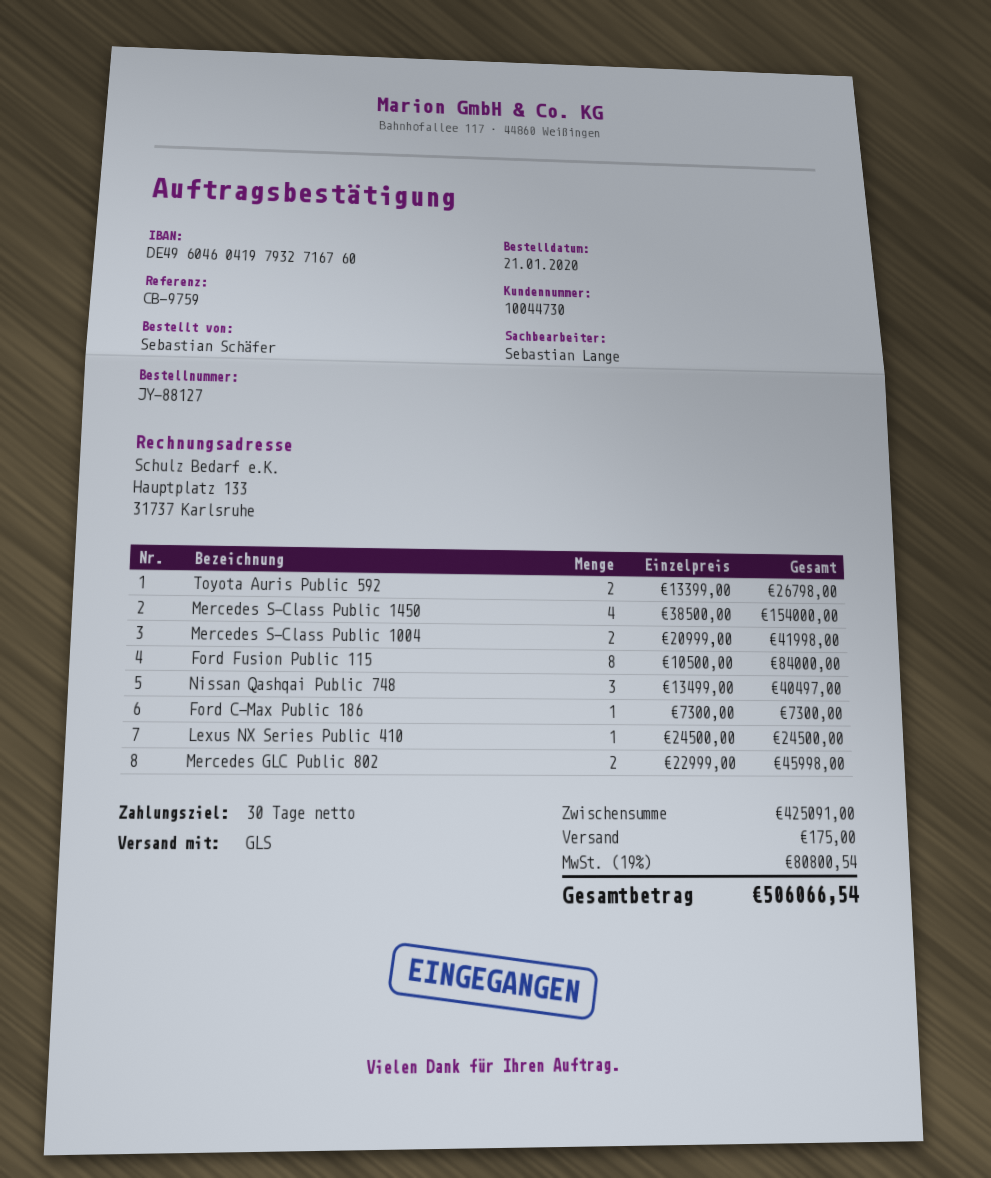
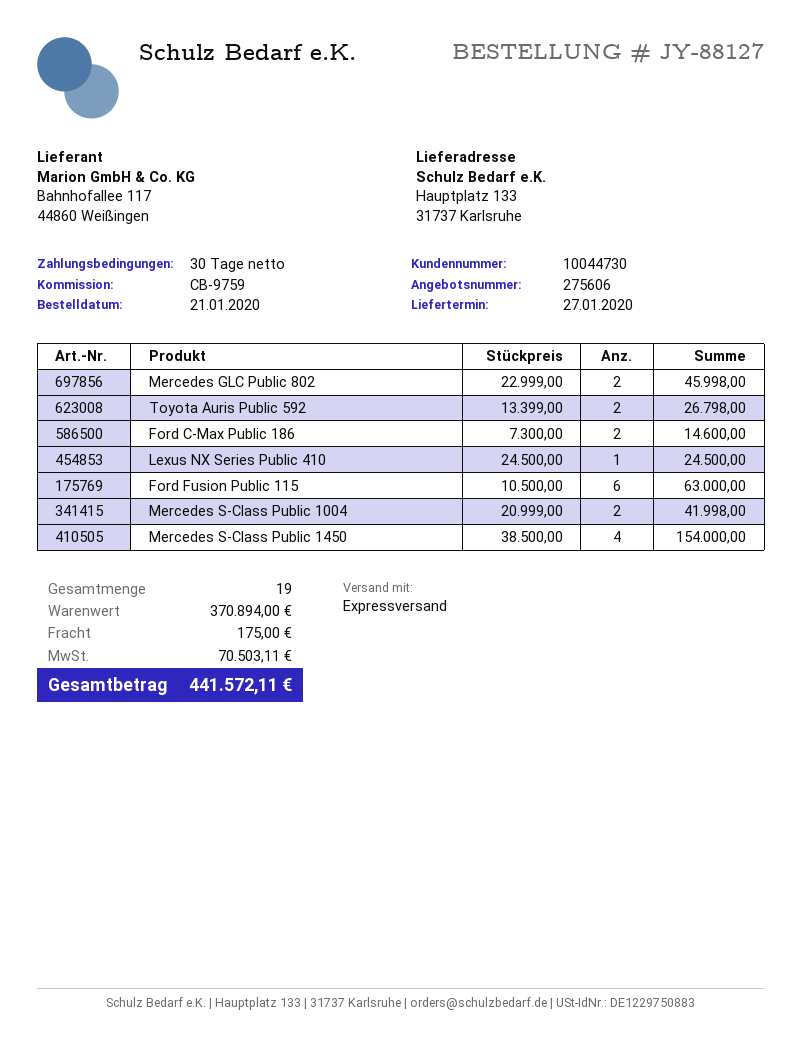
shipping method: GLS -> express
Ford Fusion Public 115: 8 x 10500.00 = 84000.00 -> 6 x 10500.00 = 63000.00
Nissan Qashqai Public 748: 3 x 13499.00 = 40497.00 -> none
Ford C-Max Public 186: 1 x 7300.00 = 7300.00 -> 2 x 7300.00 = 14600.00
subtotal: 425091.00 -> 370894.00
tax: 80800.54 -> 70503.11
total: 506066.54 -> 441572.11

